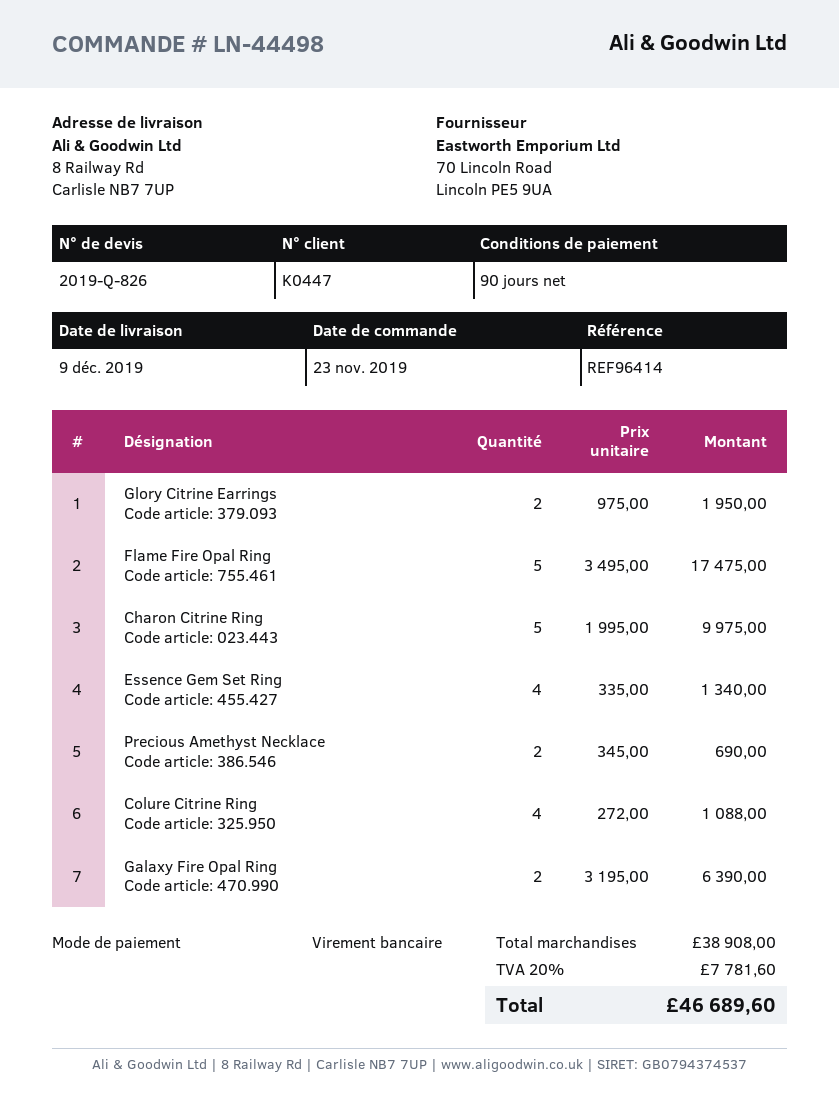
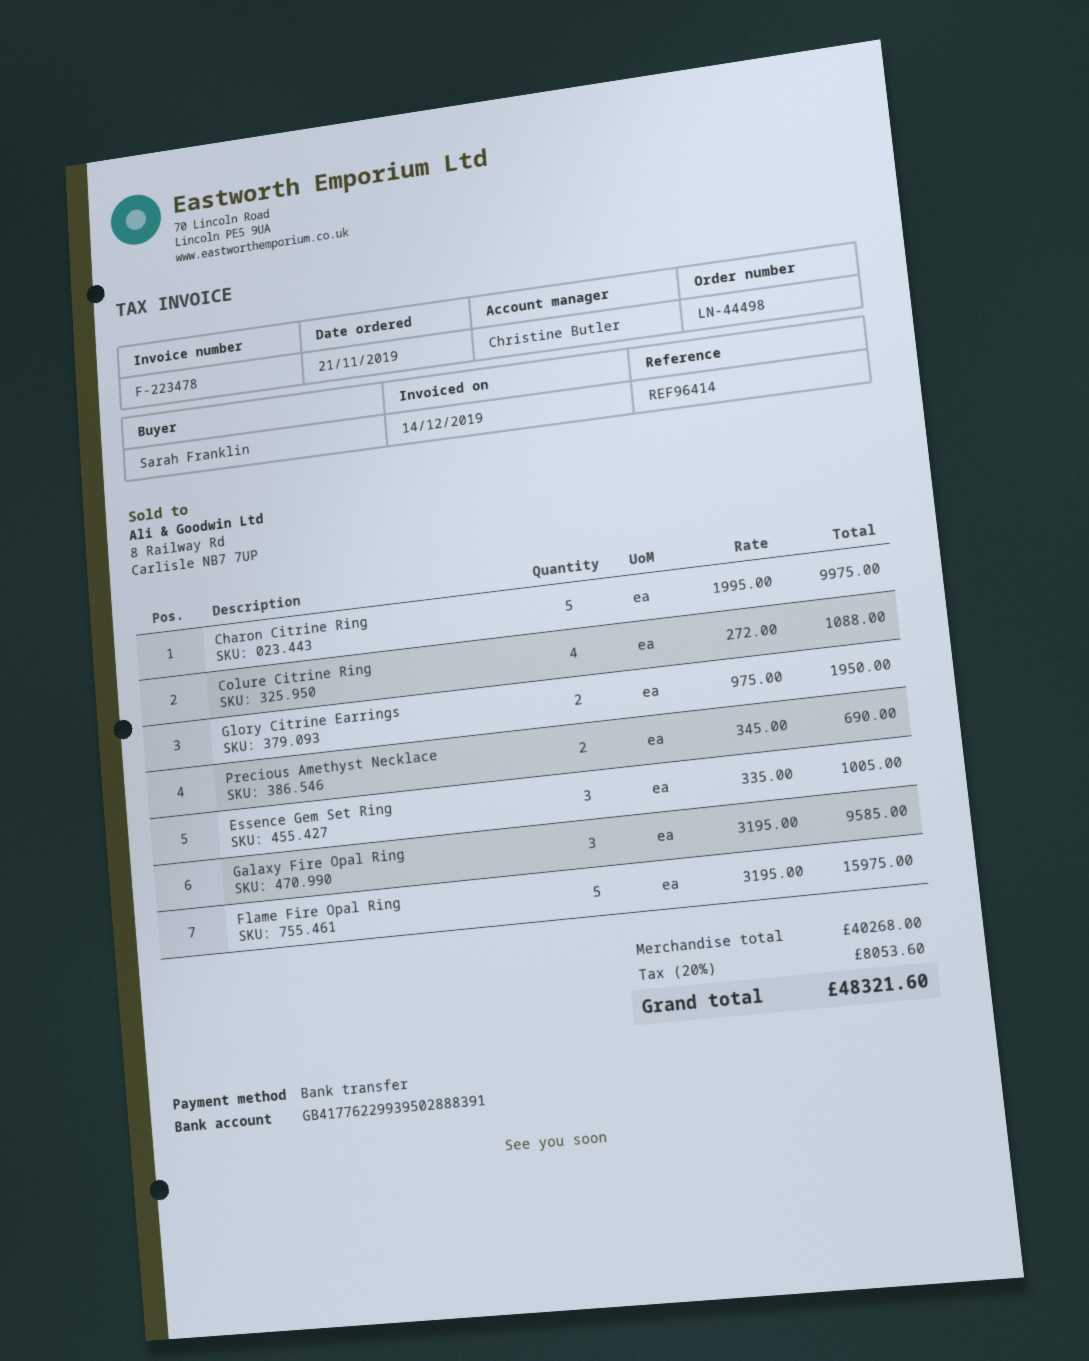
order date: 2019-11-23 -> 2019-11-21
Flame Fire Opal Ring: 5 x 3495.00 = 17475.00 -> 5 x 3195.00 = 15975.00
Essence Gem Set Ring: 4 x 335.00 = 1340.00 -> 3 x 335.00 = 1005.00
Galaxy Fire Opal Ring: 2 x 3195.00 = 6390.00 -> 3 x 3195.00 = 9585.00
subtotal: 38908.00 -> 40268.00
tax: 20% = 7781.60 -> 20% = 8053.60
total: 46689.60 -> 48321.60

